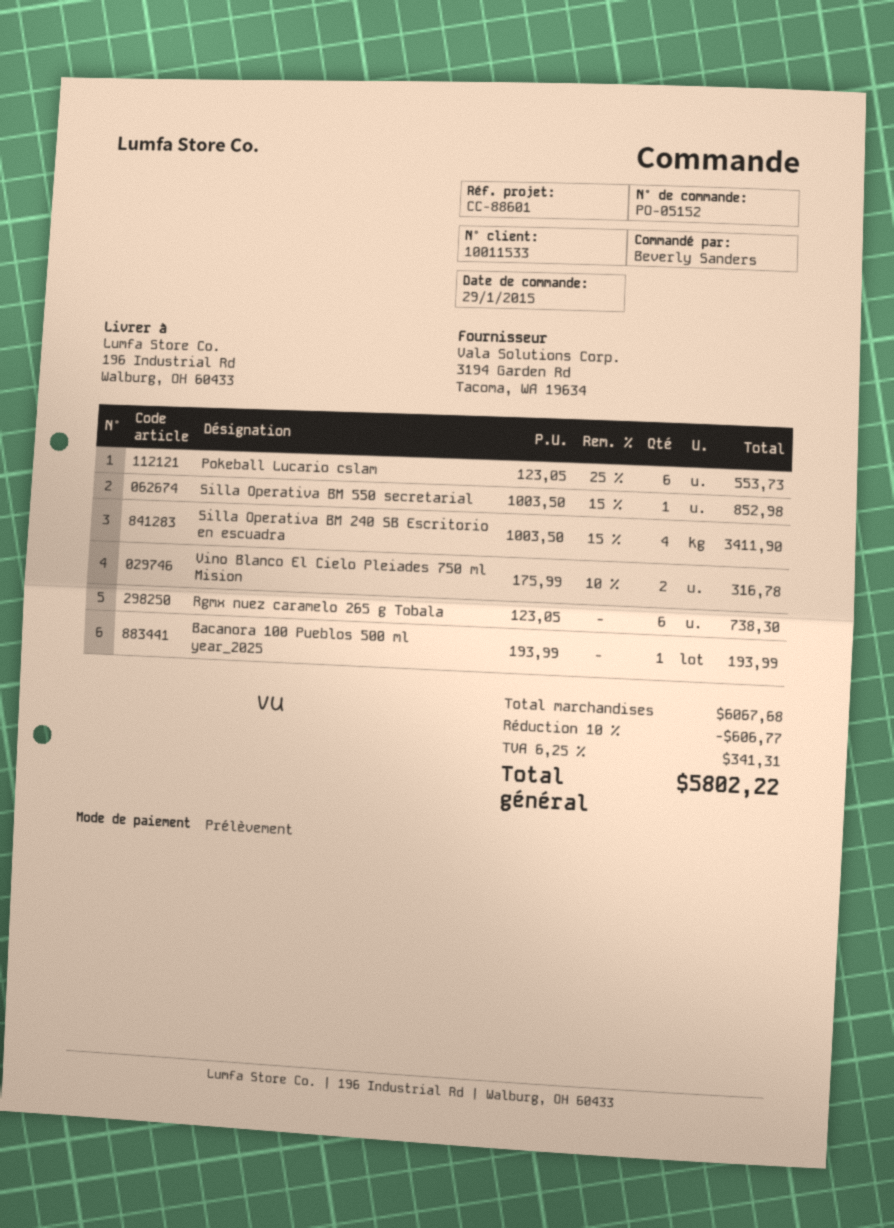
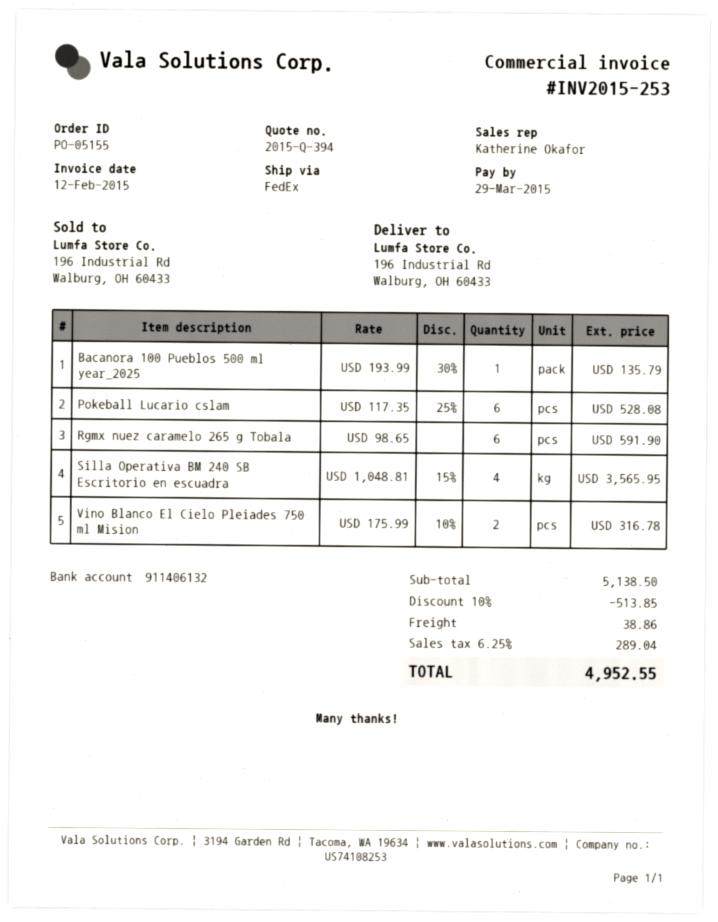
order number: PO-05152 -> PO-05155
Pokeball Lucario cslam: 6 x 123.05 - 25% = 553.73 -> 6 x 117.35 - 25% = 528.08
Silla Operativa BM 550 secretarial: 1 x 1003.50 - 15% = 852.98 -> none
Silla Operativa BM 240 SB Escritorio en escuadra: 4 x 1003.50 - 15% = 3411.90 -> 4 x 1048.81 - 15% = 3565.95
Rgmx nuez caramelo 265 g Tobala: 6 x 123.05 = 738.30 -> 6 x 98.65 = 591.90
Bacanora 100 Pueblos 500 ml year_2025: 1 x 193.99 = 193.99 -> 1 x 193.99 - 30% = 135.79
subtotal: 6067.68 -> 5138.50
discount: 10% = 606.77 -> 10% = 513.85
shipping: none -> 38.86
tax: 6.25% = 341.31 -> 6.25% = 289.04
total: 5802.22 -> 4952.55

